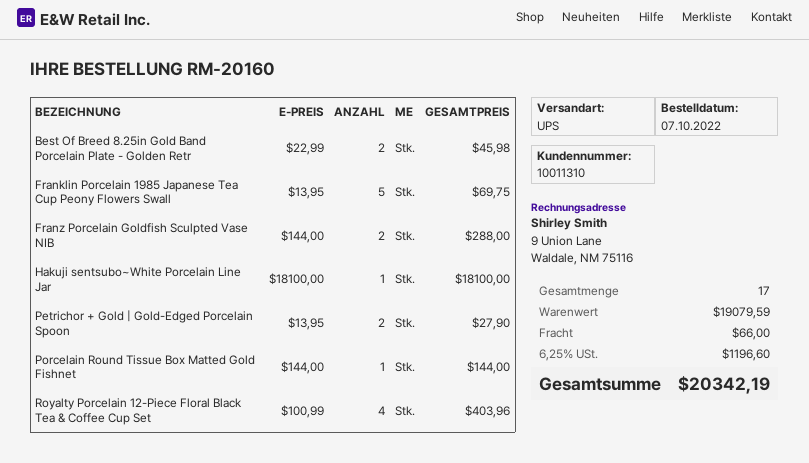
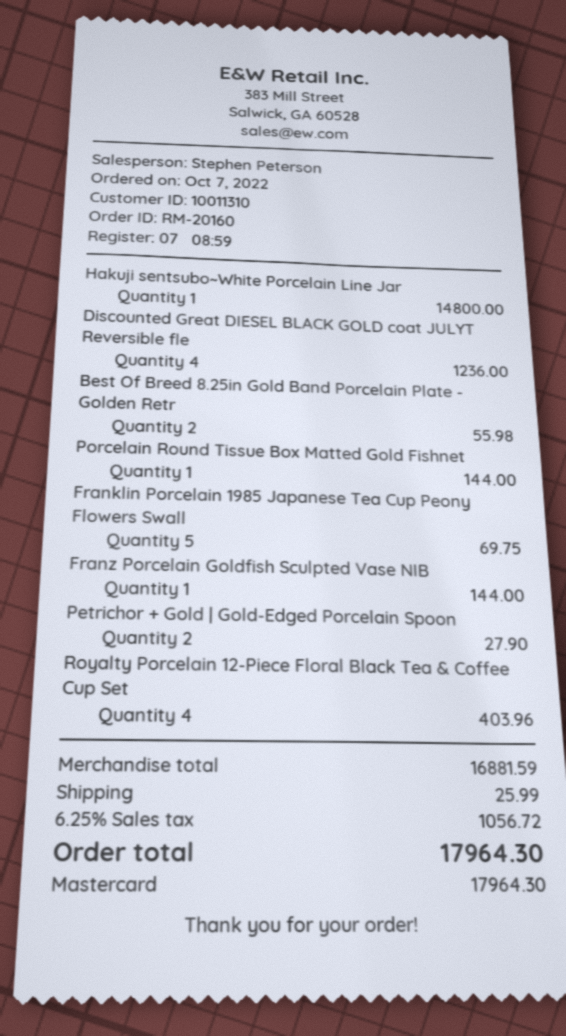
Best Of Breed 8.25in Gold Band Porcelain Plate - Golden Retr: 2 for 45.98 -> 2 for 55.98
Franz Porcelain Goldfish Sculpted Vase NIB: 2 for 288.00 -> 1 for 144.00
Hakuji sentsubo~White Porcelain Line Jar: 1 for 18100.00 -> 1 for 14800.00
Discounted Great DIESEL BLACK GOLD coat JULYT Reversible fle: none -> 4 for 1236.00
subtotal: 19079.59 -> 16881.59
shipping: 66.00 -> 25.99
tax: 6.25% = 1196.60 -> 6.25% = 1056.72
total: 20342.19 -> 17964.30

